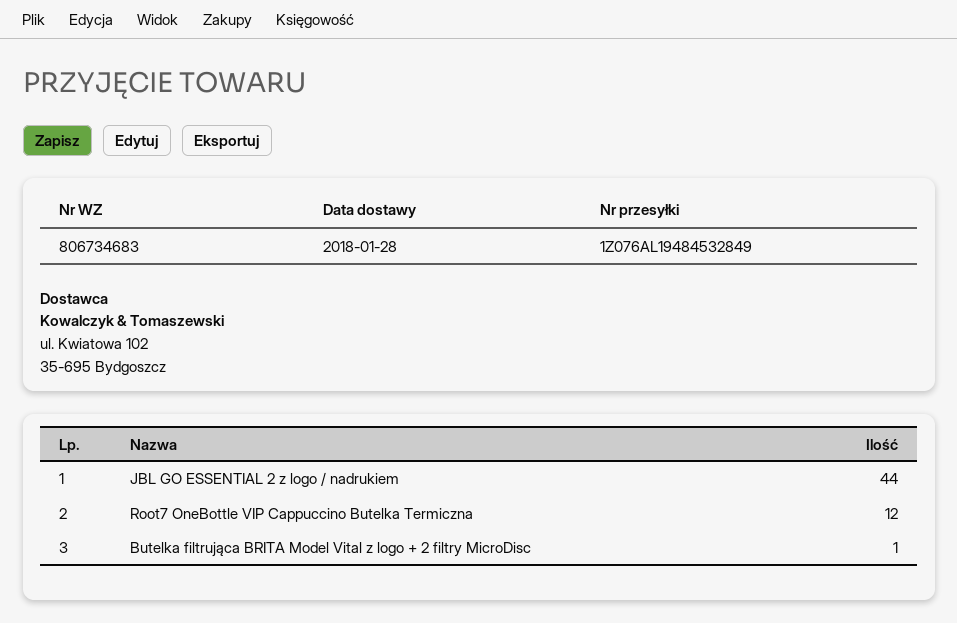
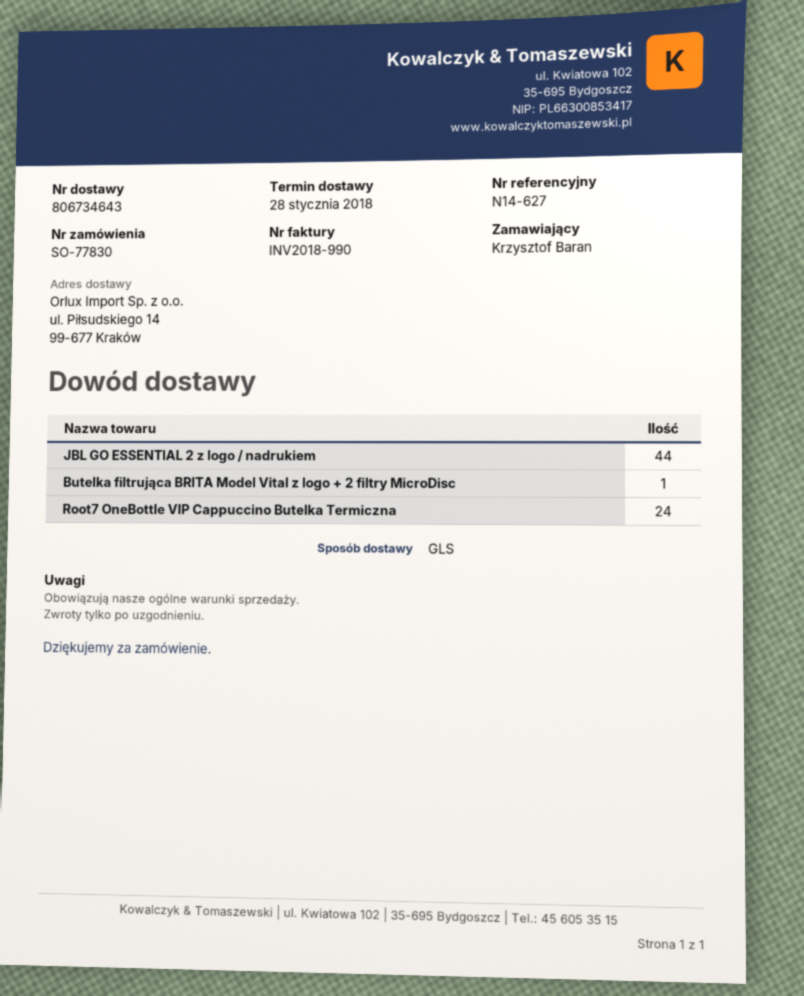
delivery note number: 806734683 -> 806734643
Root7 OneBottle VIP Cappuccino Butelka Termiczna: 12 -> 24

